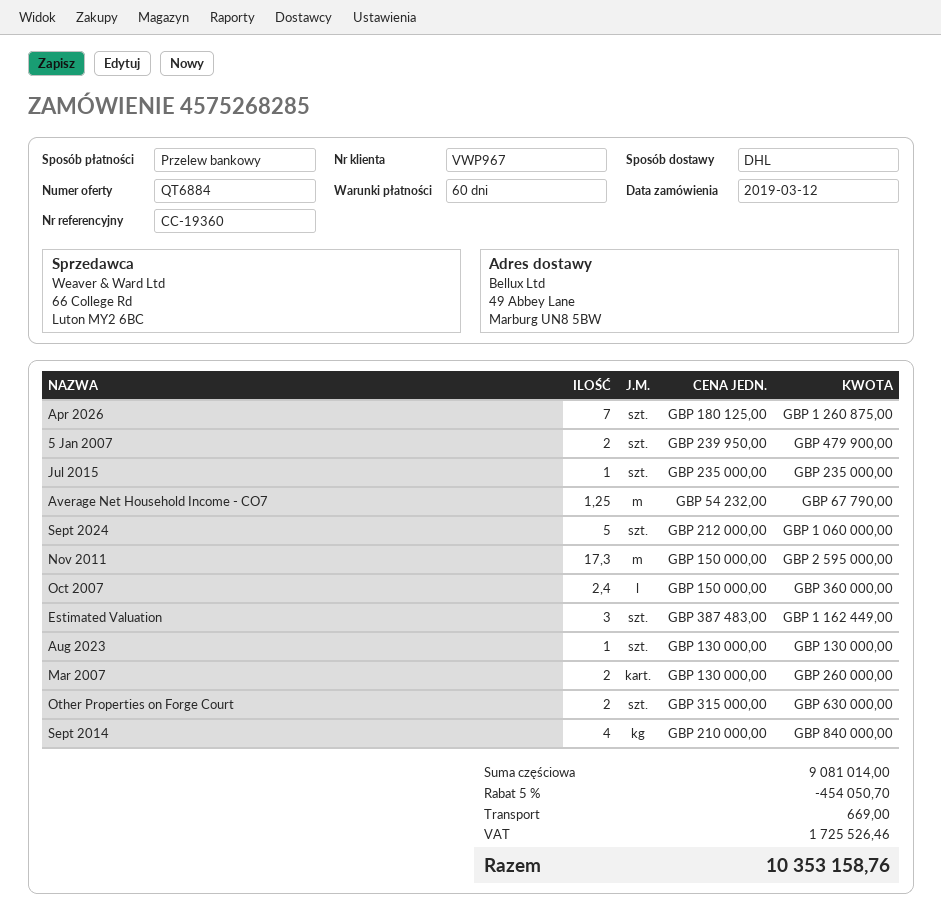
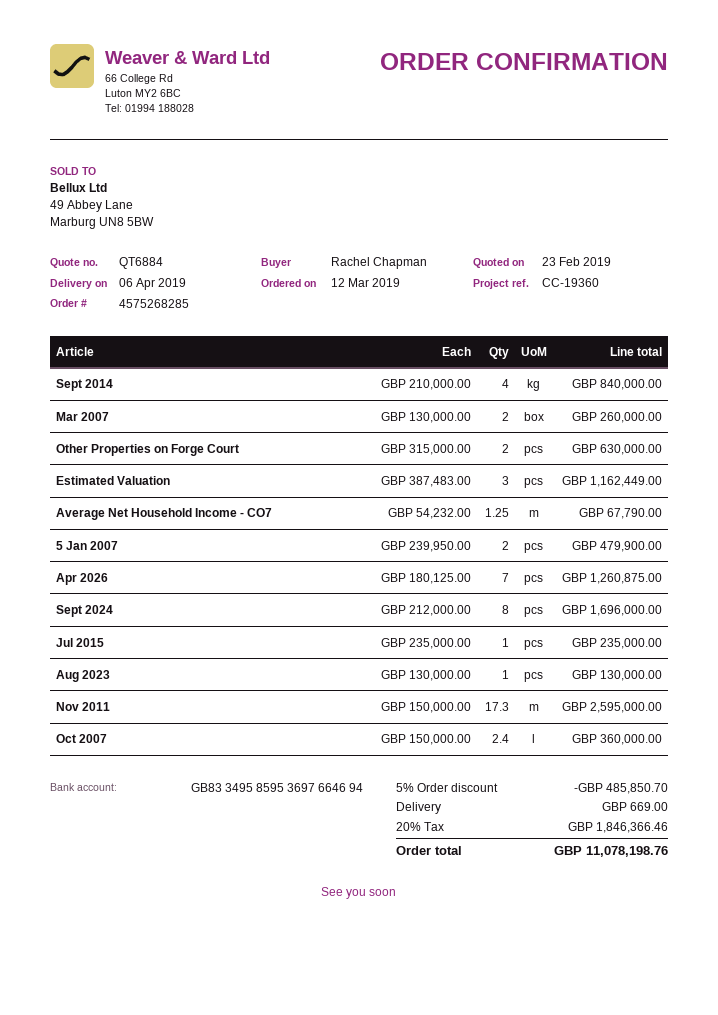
Sept 2024: 5 x 212000.00 = 1060000.00 -> 8 x 212000.00 = 1696000.00
discount: 5% = 454050.70 -> 5% = 485850.70
tax: 1725526.46 -> 1846366.46
total: 10353158.76 -> 11078198.76

